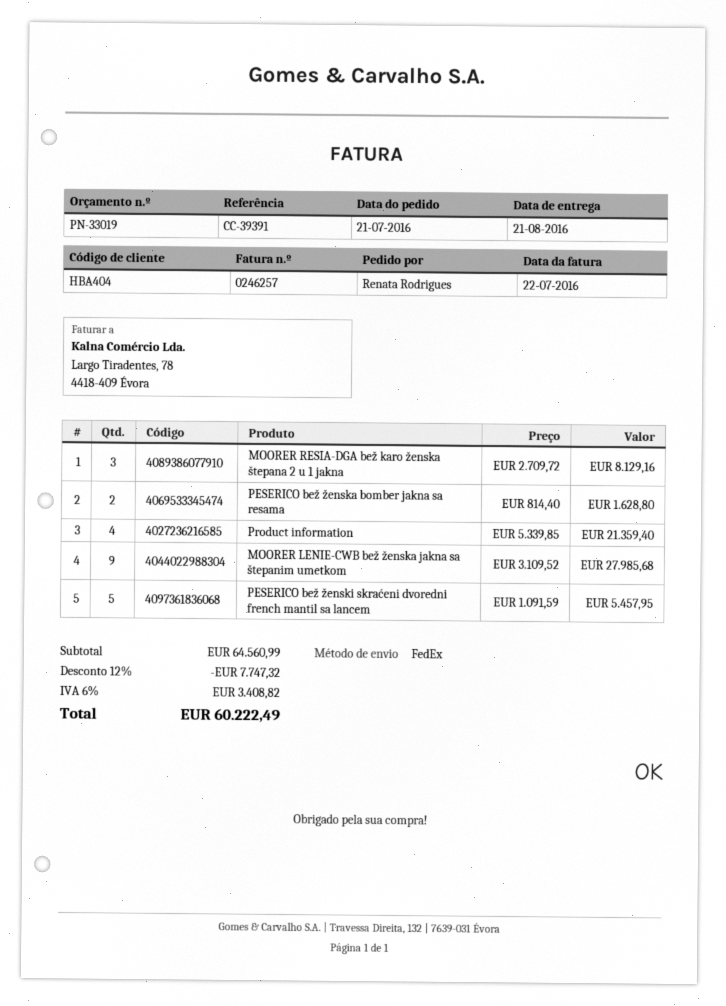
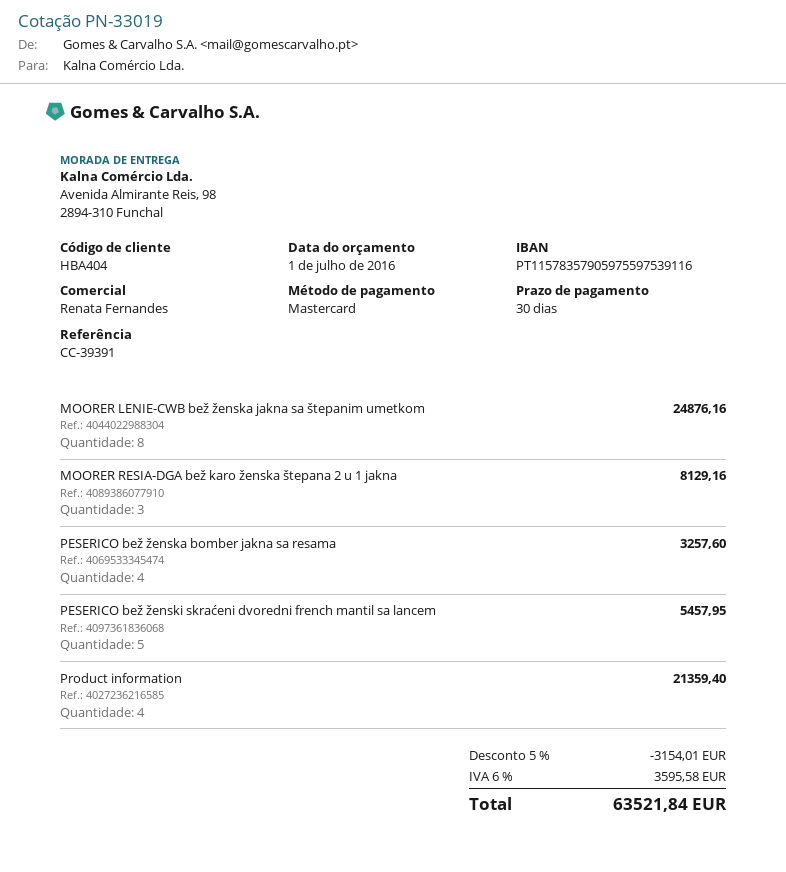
PESERICO bež ženska bomber jakna sa resama: 2 for 1628.80 -> 4 for 3257.60
MOORER LENIE-CWB bež ženska jakna sa štepanim umetkom: 9 for 27985.68 -> 8 for 24876.16
discount: 12% = 7747.32 -> 5% = 3154.01
tax: 6% = 3408.82 -> 6% = 3595.58
total: 60222.49 -> 63521.84

